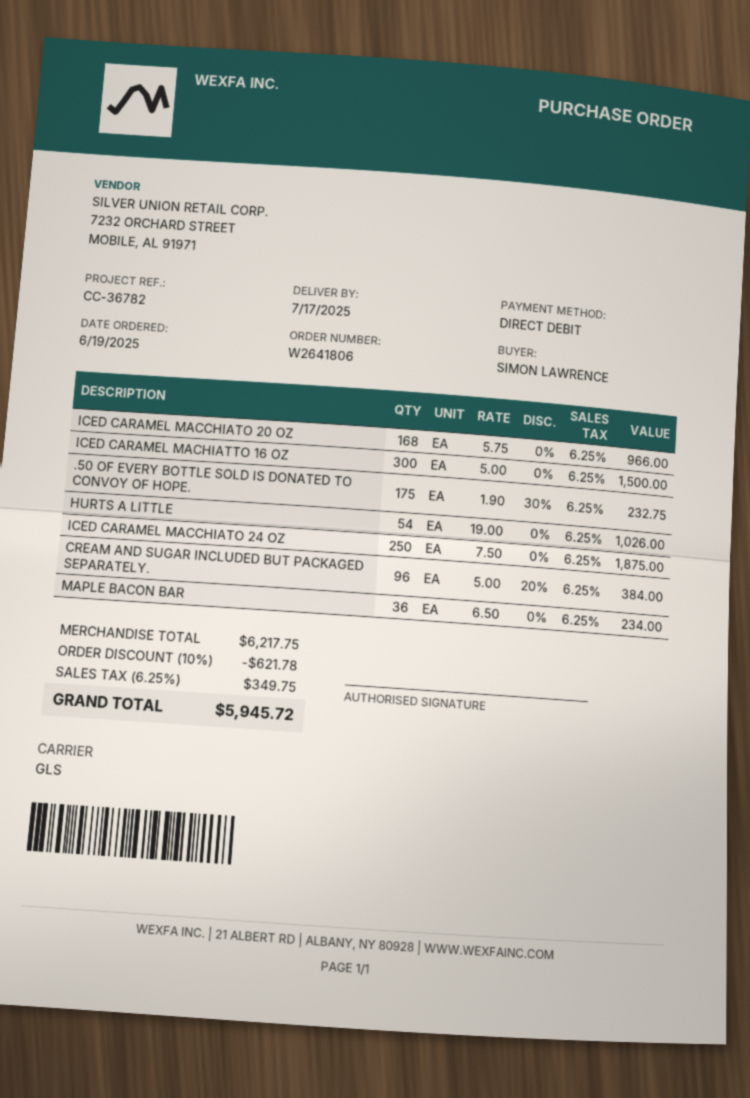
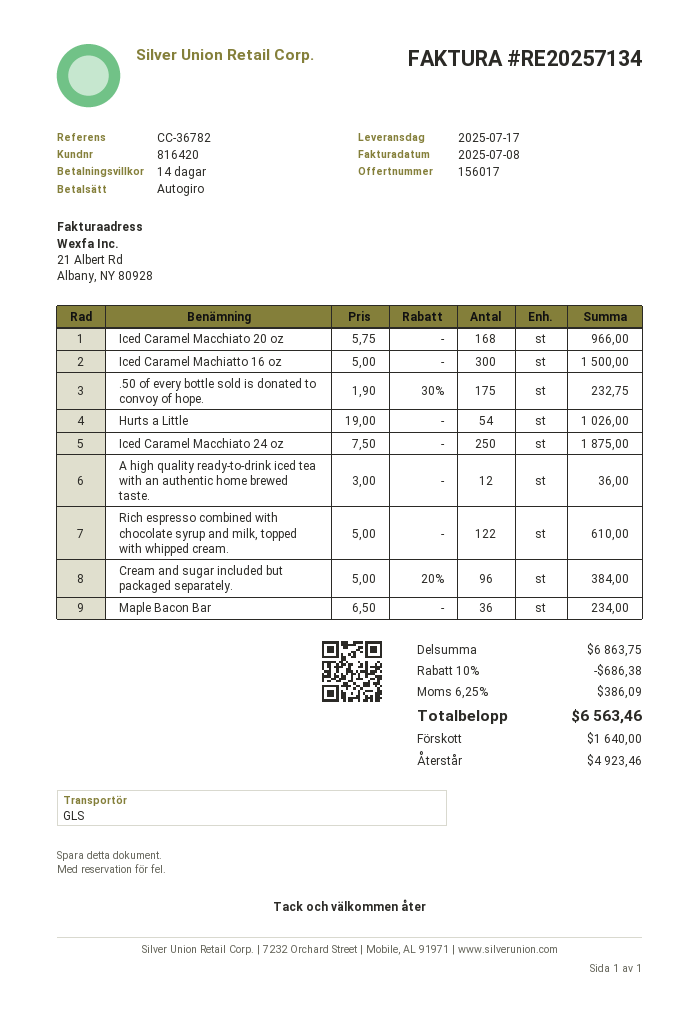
A high quality ready-to-drink iced tea with an authentic home brewed taste.: none -> 12 x 3.00 = 36.00
Rich espresso combined with chocolate syrup and milk, topped with whipped cream.: none -> 122 x 5.00 = 610.00
subtotal: 6217.75 -> 6863.75
discount: 10% = 621.78 -> 10% = 686.38
tax: 6.25% = 349.75 -> 6.25% = 386.09
total: 5945.72 -> 6563.46

